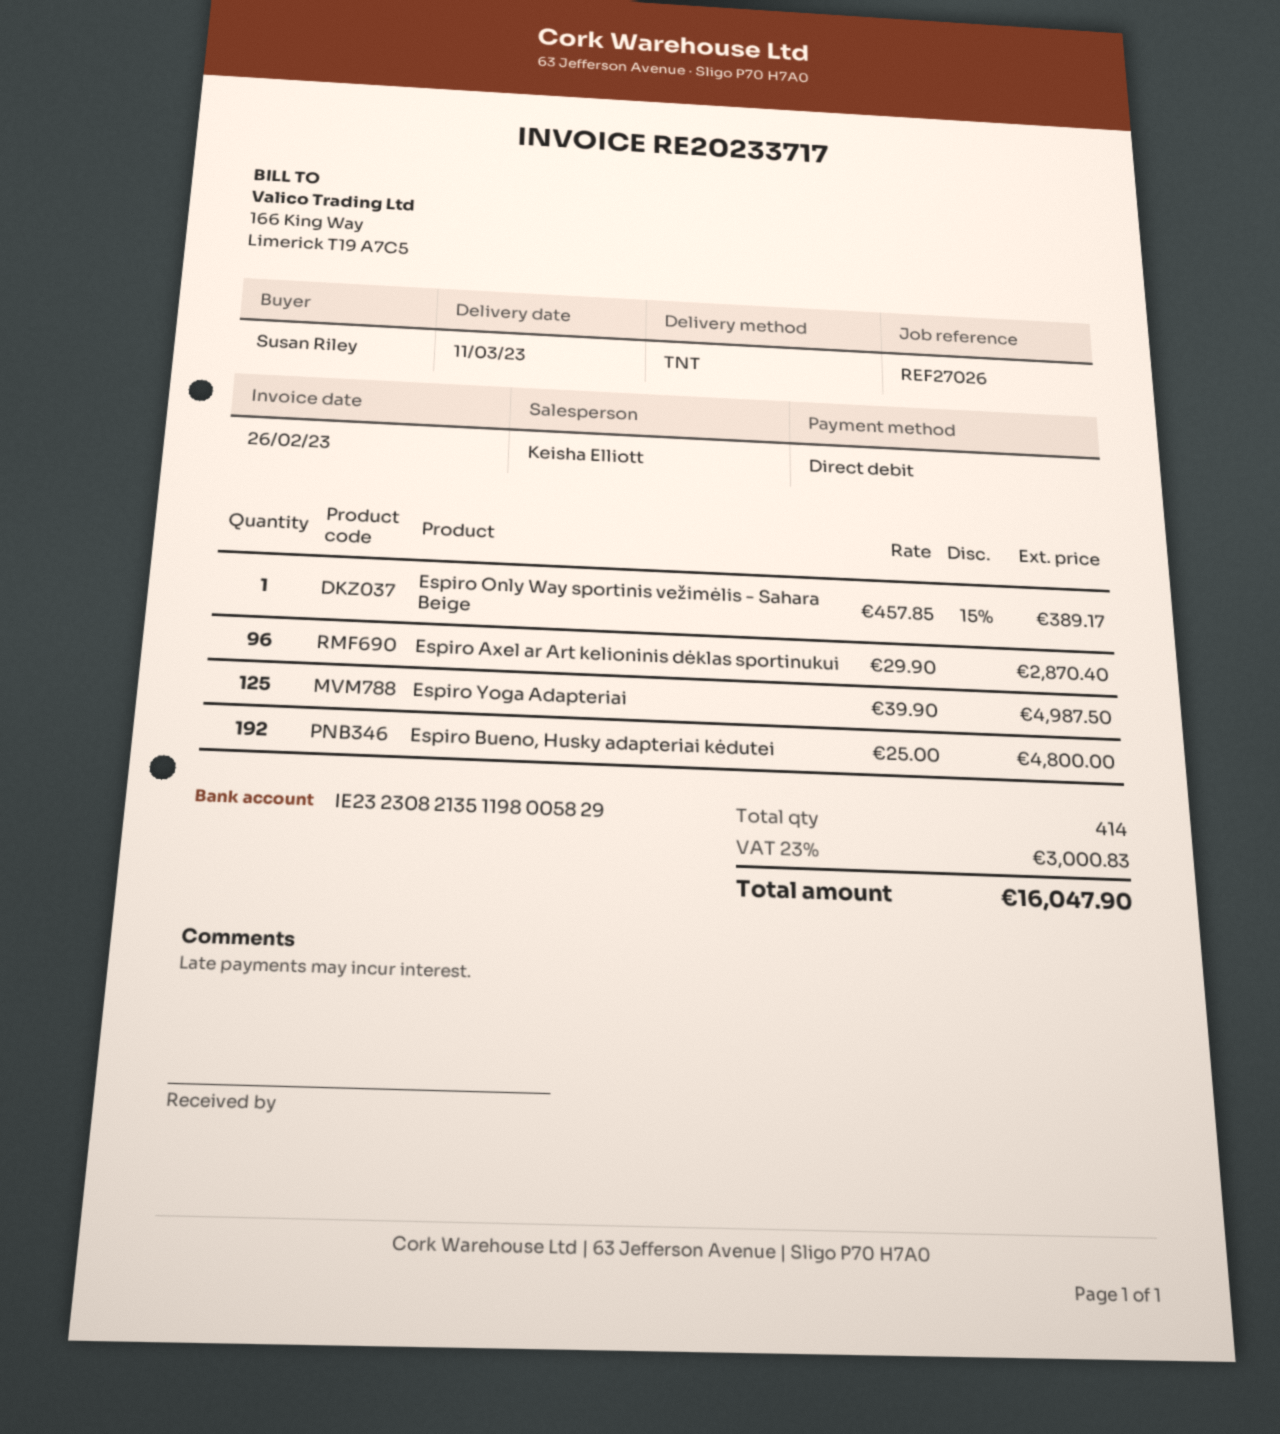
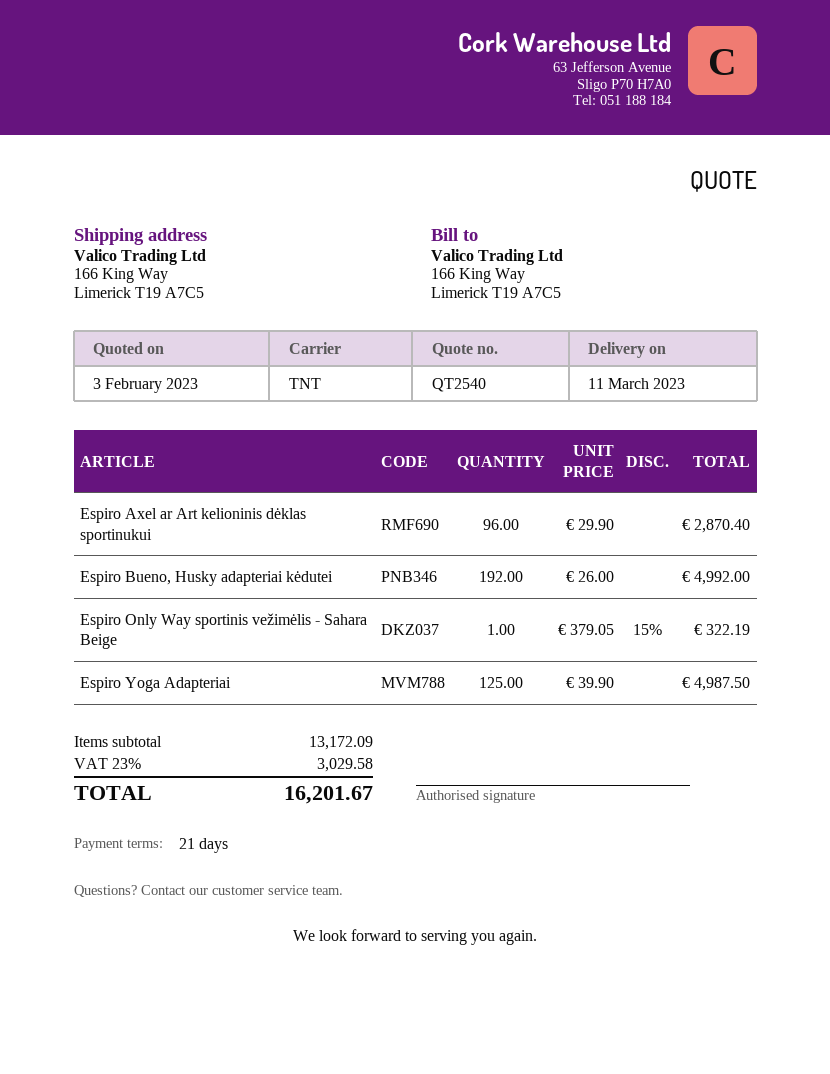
Espiro Only Way sportinis vežimėlis - Sahara Beige: 1 x 457.85 - 15% = 389.17 -> 1 x 379.05 - 15% = 322.19
Espiro Bueno, Husky adapteriai kėdutei: 192 x 25.00 = 4800.00 -> 192 x 26.00 = 4992.00
tax: 23% = 3000.83 -> 23% = 3029.58
total: 16047.90 -> 16201.67

